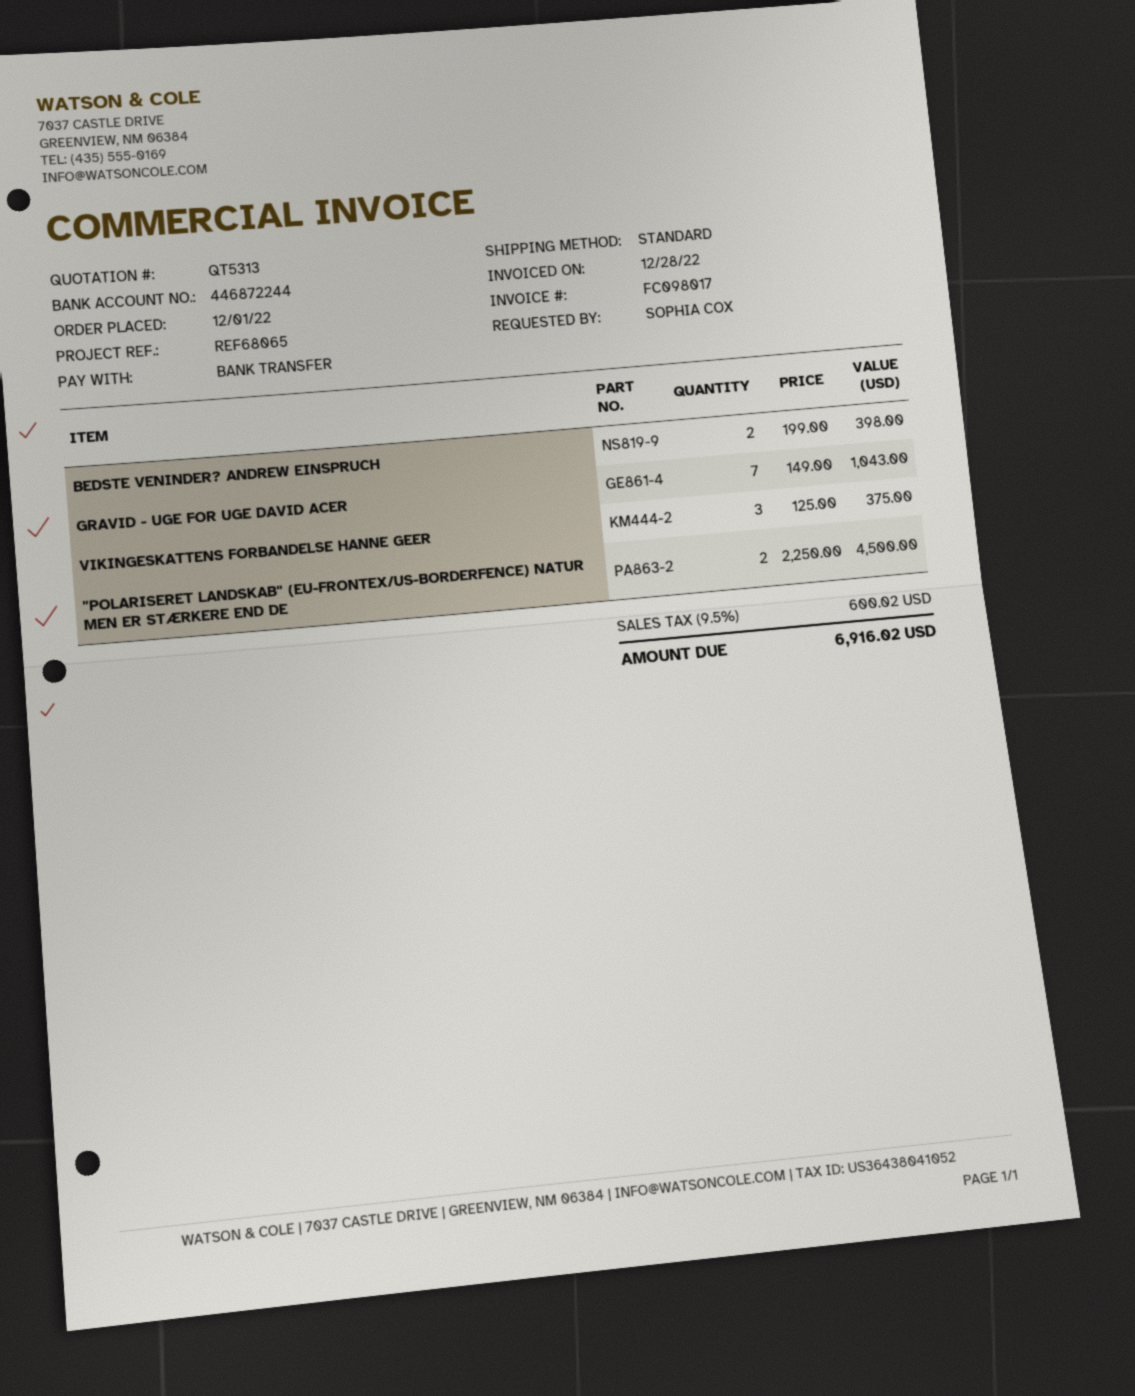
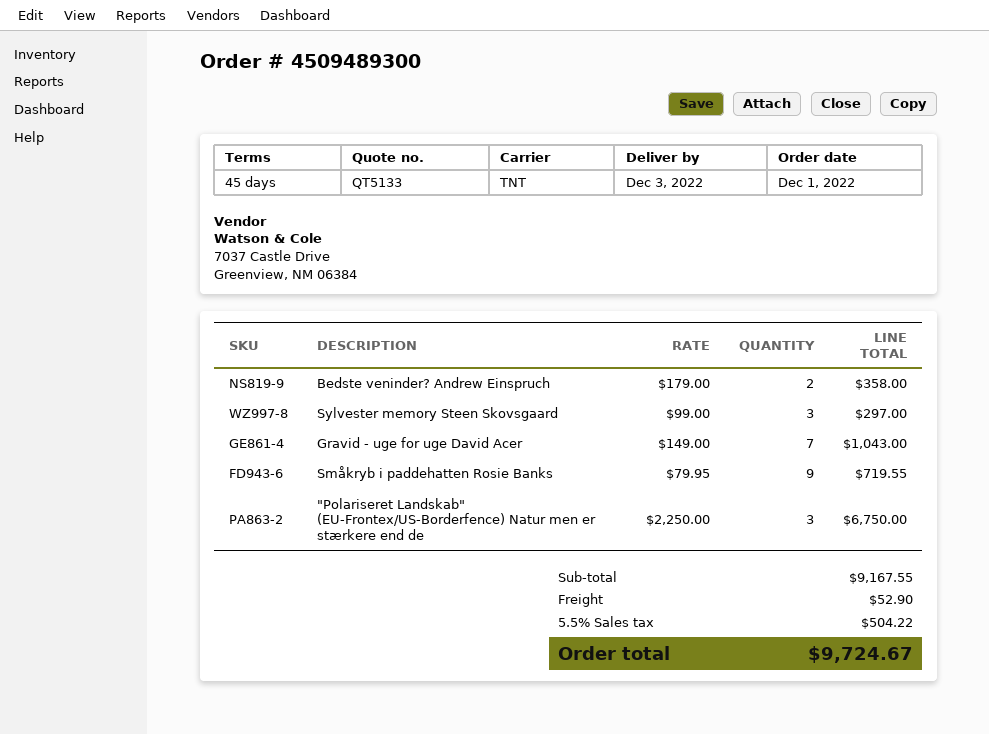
quote number: QT5313 -> QT5133
shipping method: standard -> TNT
BEDSTE VENINDER? ANDREW EINSPRUCH: 2 x 199.00 = 398.00 -> 2 x 179.00 = 358.00
VIKINGESKATTENS FORBANDELSE HANNE GEER: 3 x 125.00 = 375.00 -> none
"POLARISERET LANDSKAB" (EU-FRONTEX/US-BORDERFENCE) NATUR MEN ER STÆRKERE END DE: 2 x 2250.00 = 4500.00 -> 3 x 2250.00 = 6750.00
Sylvester memory Steen Skovsgaard: none -> 3 x 99.00 = 297.00
Småkryb i paddehatten Rosie Banks: none -> 9 x 79.95 = 719.55
shipping: none -> 52.90
tax: 9.5% = 600.02 -> 5.5% = 504.22
total: 6916.02 -> 9724.67

